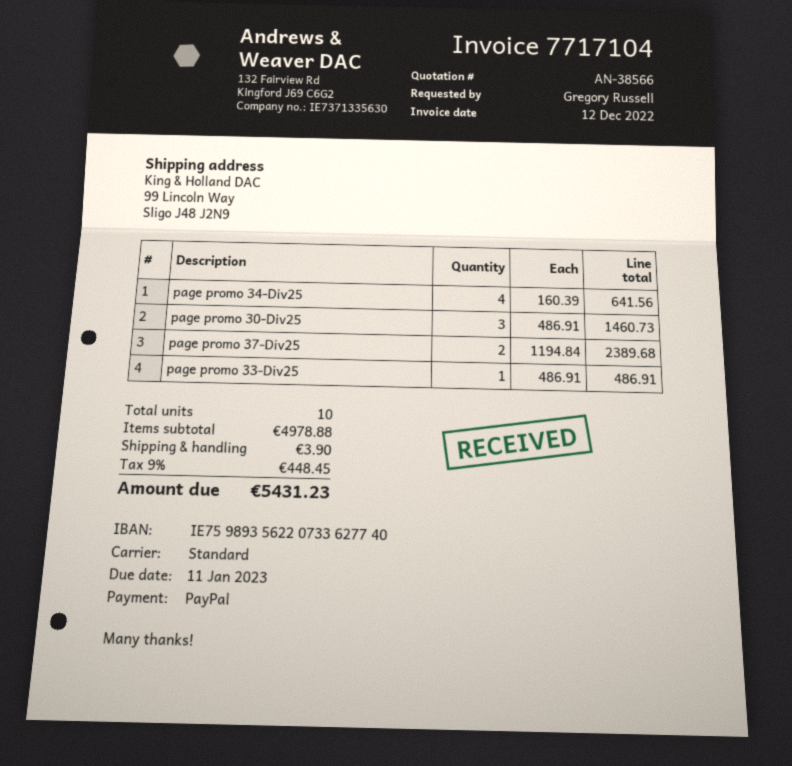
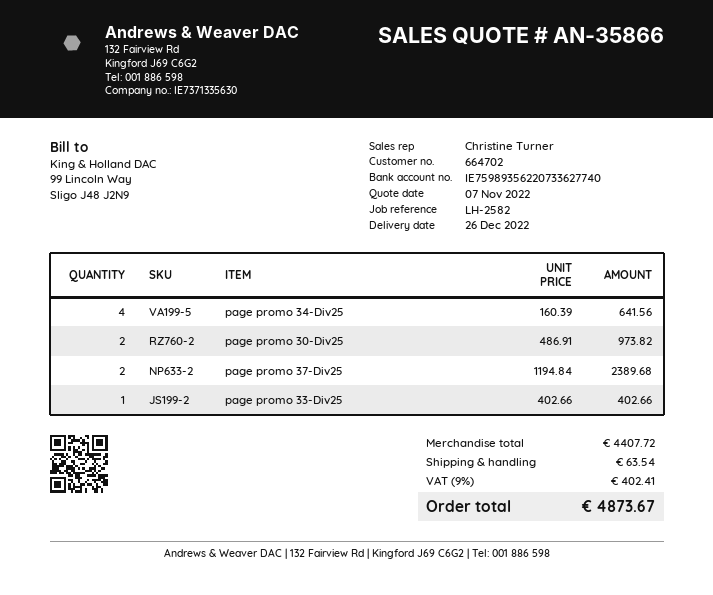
quote number: AN-38566 -> AN-35866
page promo 30-Div25: 3 x 486.91 = 1460.73 -> 2 x 486.91 = 973.82
page promo 33-Div25: 1 x 486.91 = 486.91 -> 1 x 402.66 = 402.66
subtotal: 4978.88 -> 4407.72
shipping: 3.90 -> 63.54
tax: 9% = 448.45 -> 9% = 402.41
total: 5431.23 -> 4873.67

